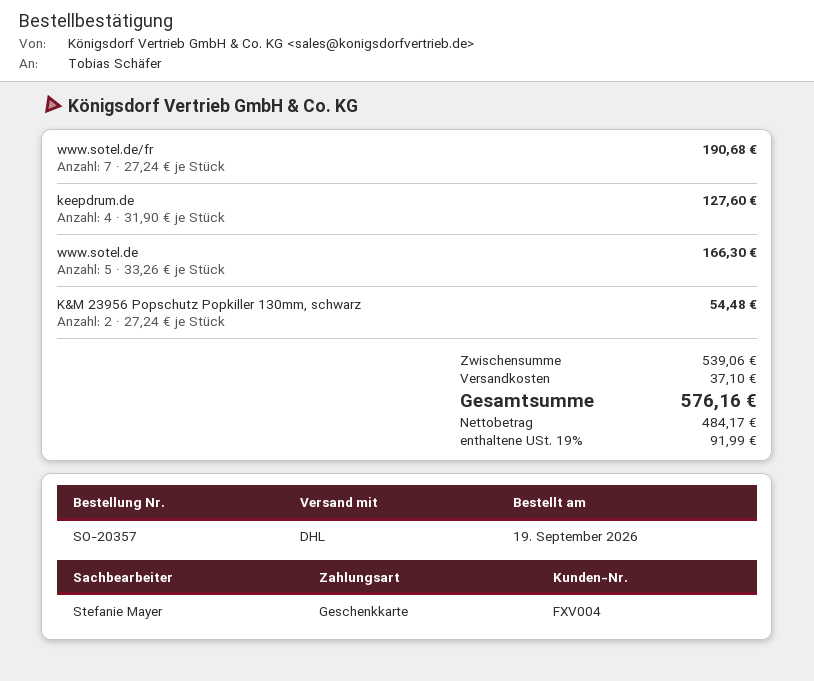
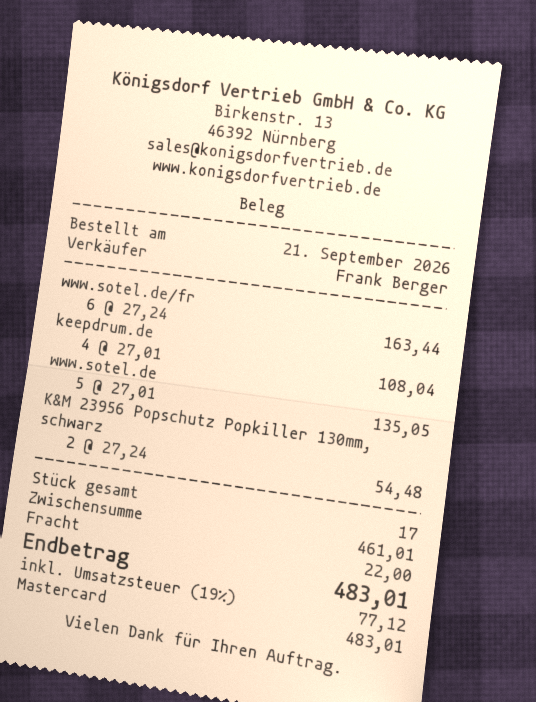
order date: 2026-09-19 -> 2026-09-21
sales rep: Stefanie Mayer -> Frank Berger
payment method: gift card -> Mastercard
www.sotel.de/fr: 7 x 27.24 = 190.68 -> 6 x 27.24 = 163.44
keepdrum.de: 4 x 31.90 = 127.60 -> 4 x 27.01 = 108.04
www.sotel.de: 5 x 33.26 = 166.30 -> 5 x 27.01 = 135.05
subtotal: 539.06 -> 461.01
shipping: 37.10 -> 22.00
tax: 19% = 91.99 -> 19% = 77.12
total: 576.16 -> 483.01

